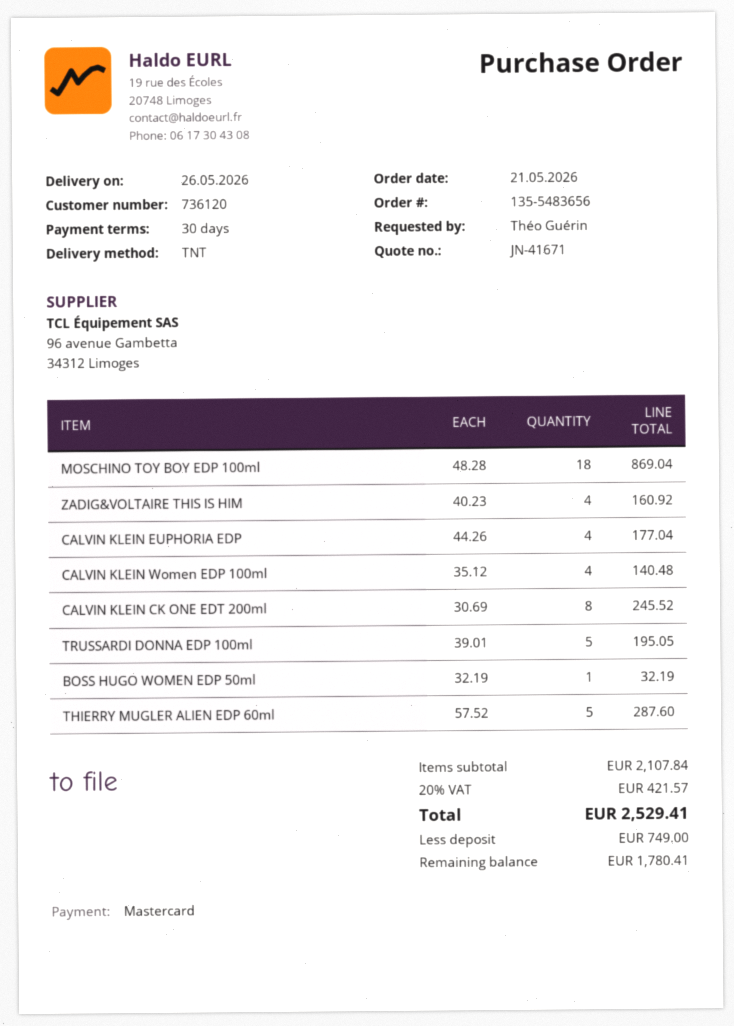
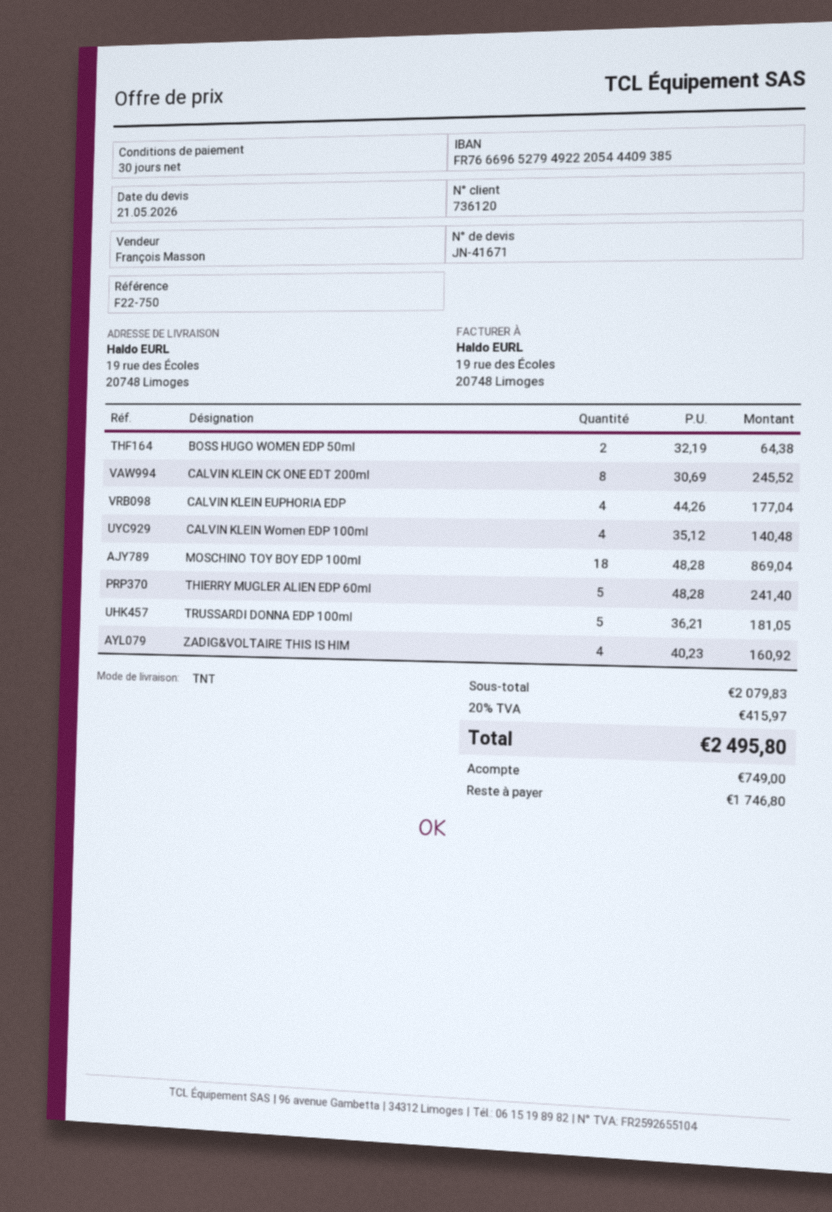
TRUSSARDI DONNA EDP 100ml: 5 x 39.01 = 195.05 -> 5 x 36.21 = 181.05
BOSS HUGO WOMEN EDP 50ml: 1 x 32.19 = 32.19 -> 2 x 32.19 = 64.38
THIERRY MUGLER ALIEN EDP 60ml: 5 x 57.52 = 287.60 -> 5 x 48.28 = 241.40
subtotal: 2107.84 -> 2079.83
tax: 20% = 421.57 -> 20% = 415.97
total: 2529.41 -> 2495.80
balance: 1780.41 -> 1746.80

